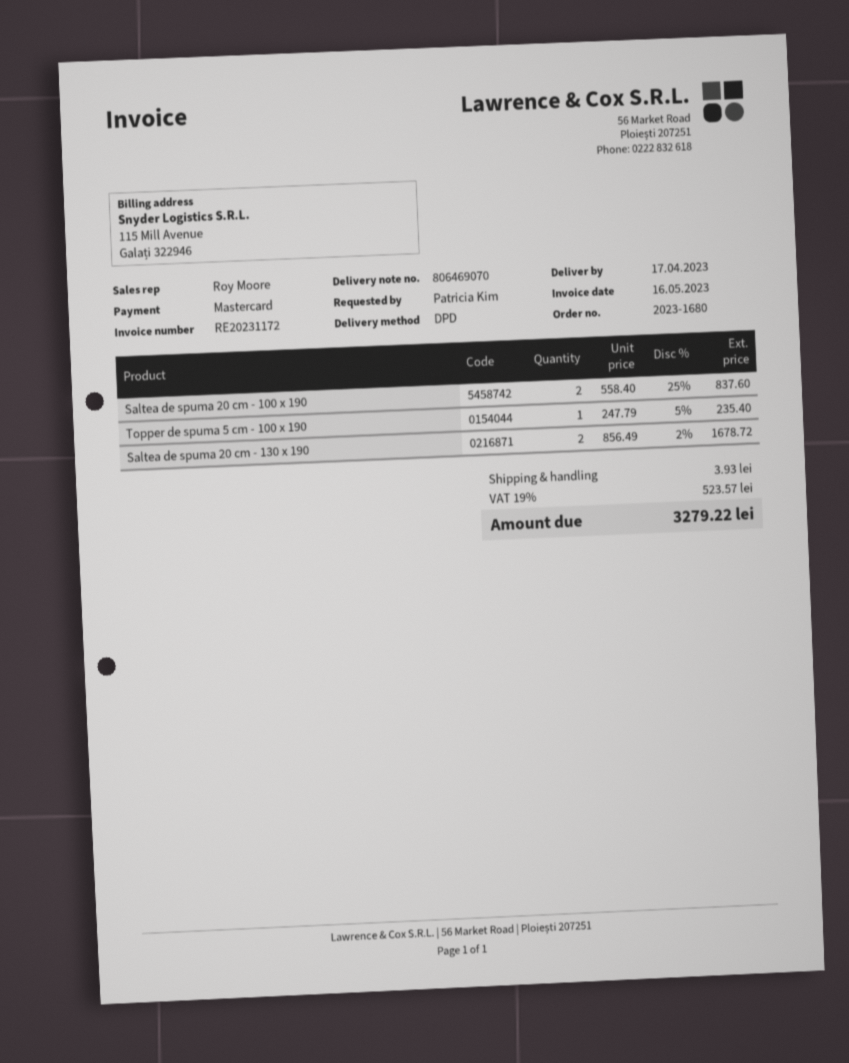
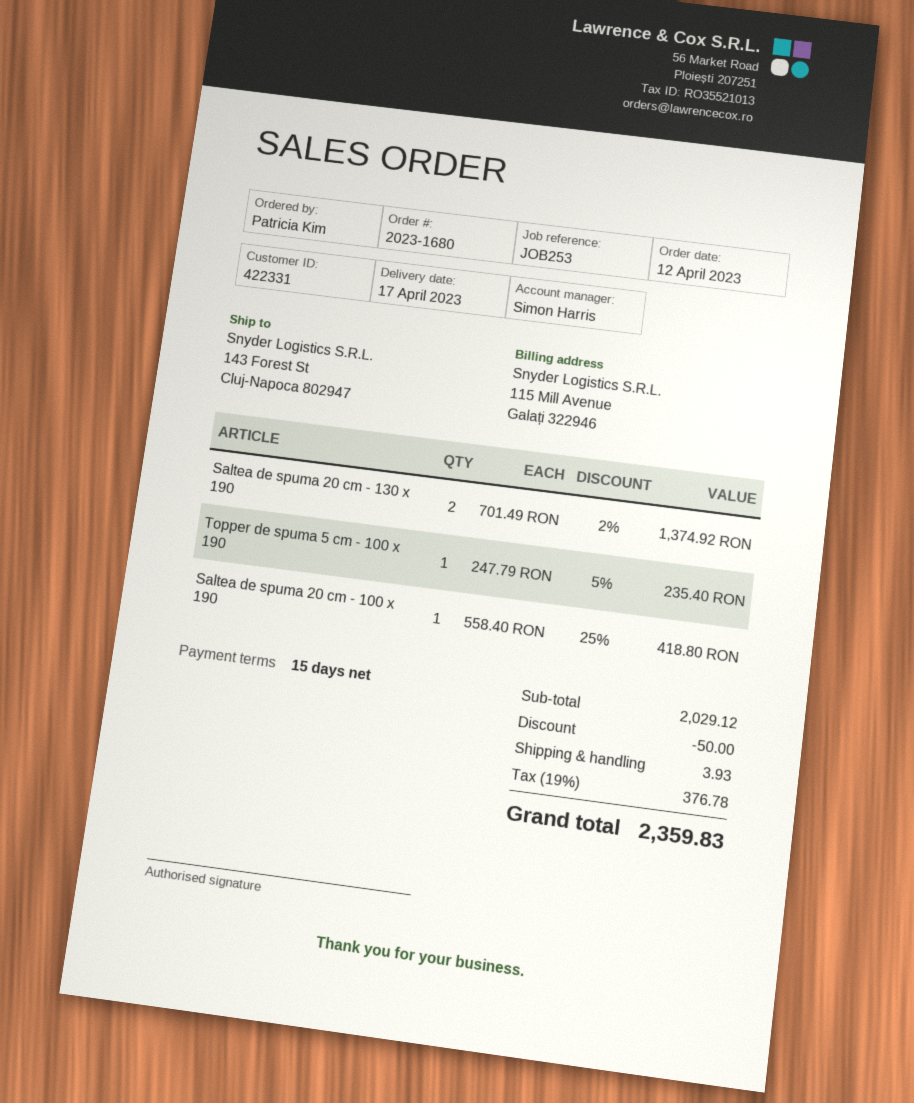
sales rep: Roy Moore -> Simon Harris
Saltea de spuma 20 cm - 100 x 190: 2 x 558.40 - 25% = 837.60 -> 1 x 558.40 - 25% = 418.80
Saltea de spuma 20 cm - 130 x 190: 2 x 856.49 - 2% = 1678.72 -> 2 x 701.49 - 2% = 1374.92
discount: none -> 50.00
tax: 19% = 523.57 -> 19% = 376.78
total: 3279.22 -> 2359.83

